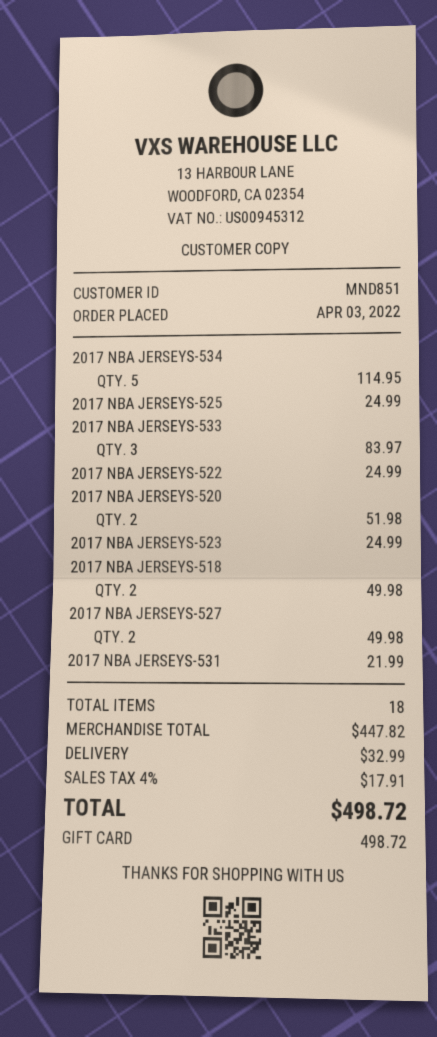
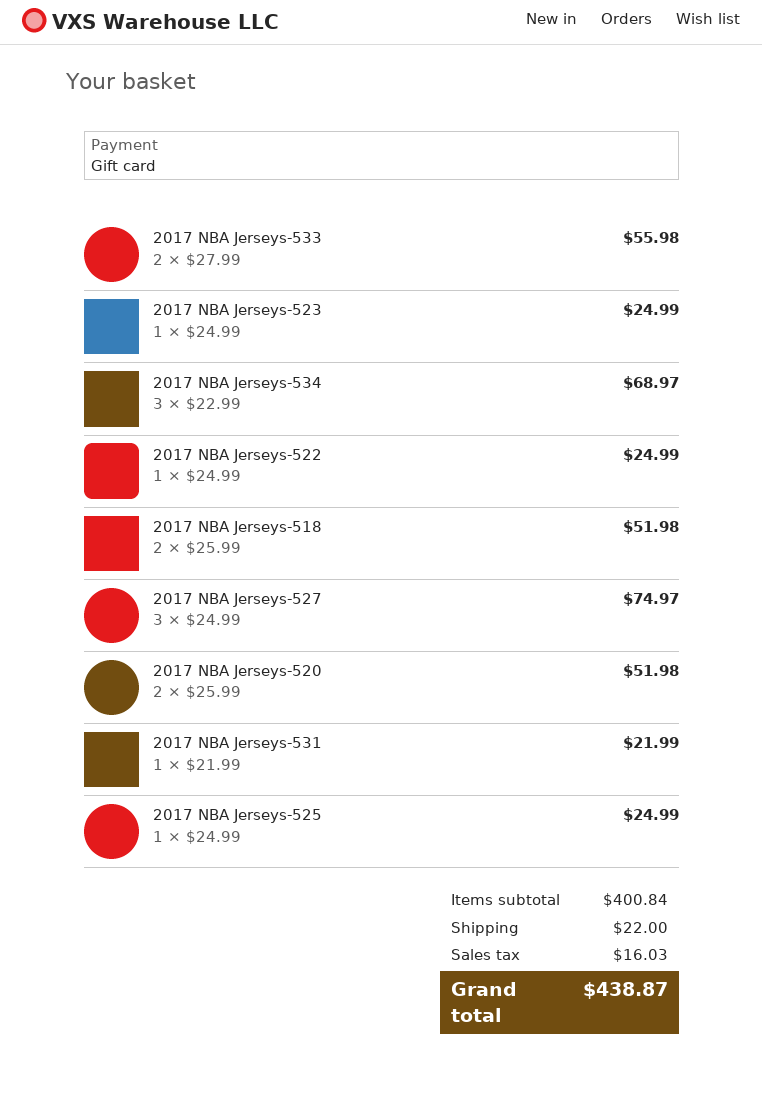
2017 NBA JERSEYS-534: 5 for 114.95 -> 3 for 68.97
2017 NBA JERSEYS-533: 3 for 83.97 -> 2 for 55.98
2017 NBA JERSEYS-518: 2 for 49.98 -> 2 for 51.98
2017 NBA JERSEYS-527: 2 for 49.98 -> 3 for 74.97
subtotal: 447.82 -> 400.84
shipping: 32.99 -> 22.00
tax: 17.91 -> 16.03
total: 498.72 -> 438.87

